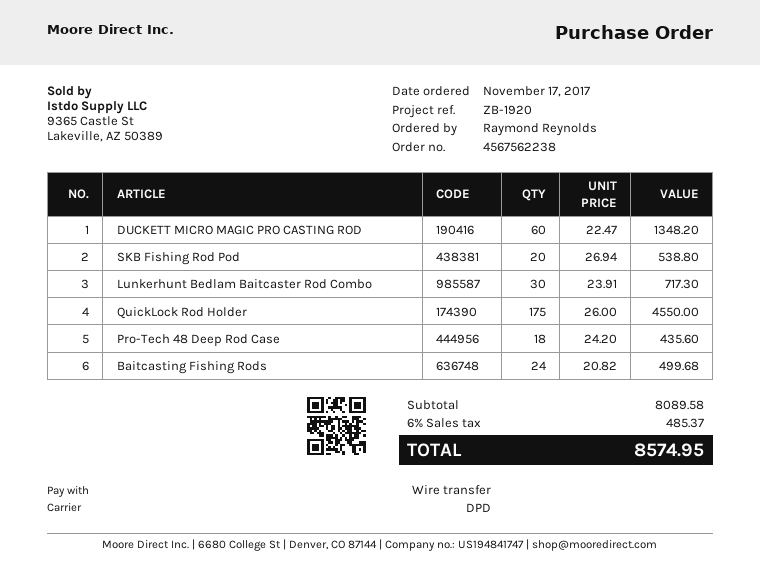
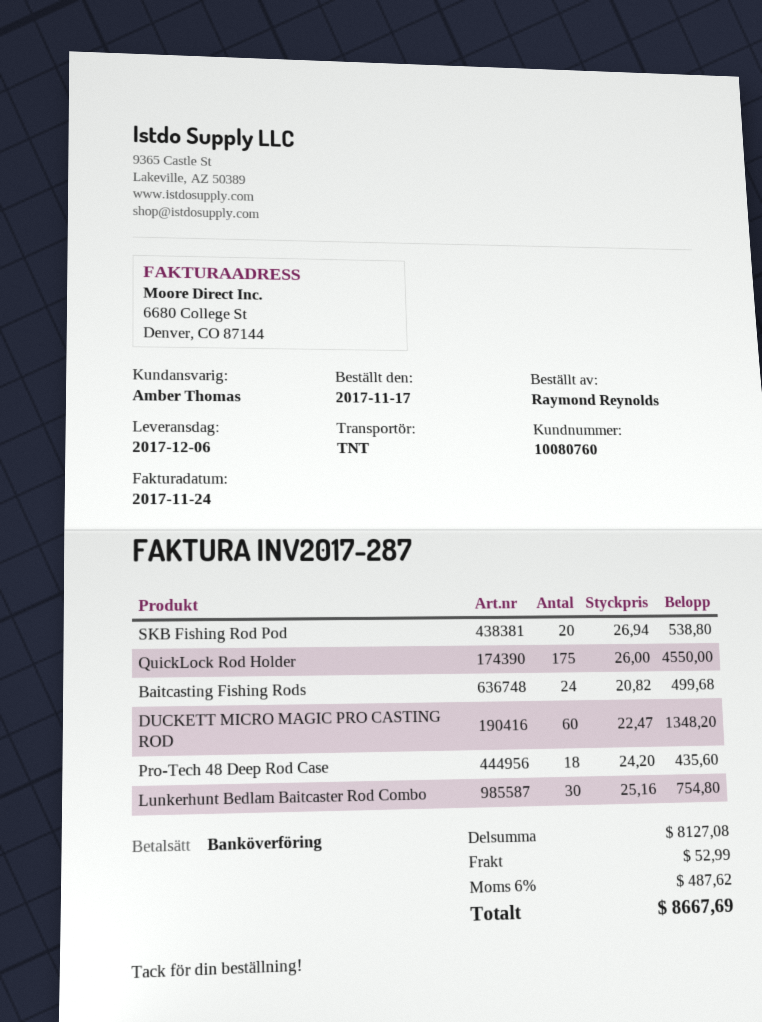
shipping method: DPD -> TNT
Lunkerhunt Bedlam Baitcaster Rod Combo: 30 x 23.91 = 717.30 -> 30 x 25.16 = 754.80
subtotal: 8089.58 -> 8127.08
shipping: none -> 52.99
tax: 6% = 485.37 -> 6% = 487.62
total: 8574.95 -> 8667.69

